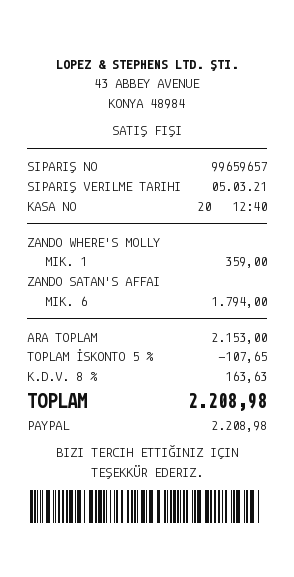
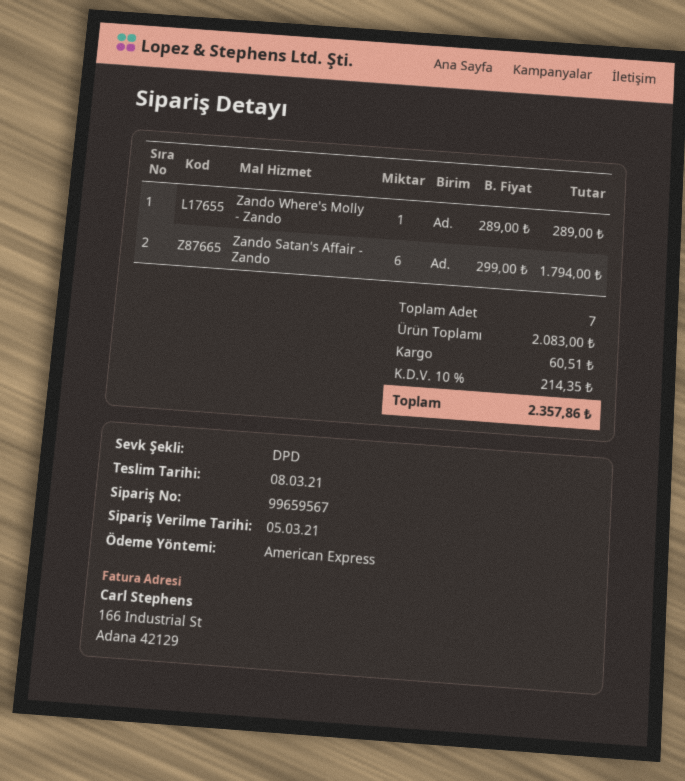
order number: 99659657 -> 99659567
payment method: PayPal -> American Express
ZANDO WHERE'S MOLLY: 1 for 359.00 -> 1 for 289.00
subtotal: 2153.00 -> 2083.00
discount: 5% = 107.65 -> none
shipping: none -> 60.51
tax: 8% = 163.63 -> 10% = 214.35
total: 2208.98 -> 2357.86

